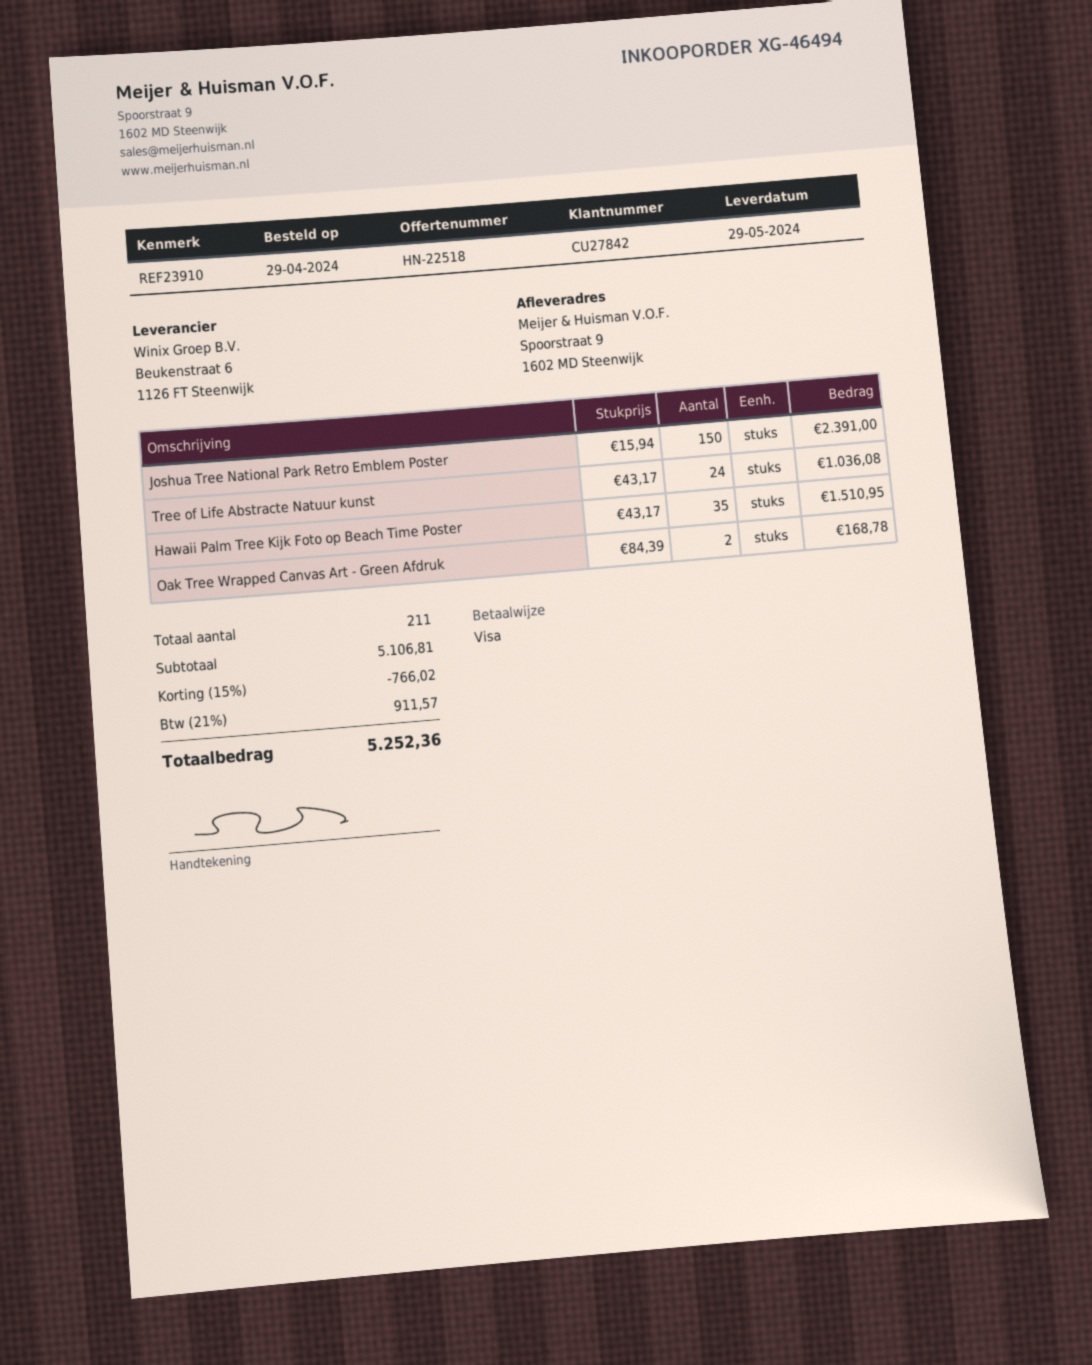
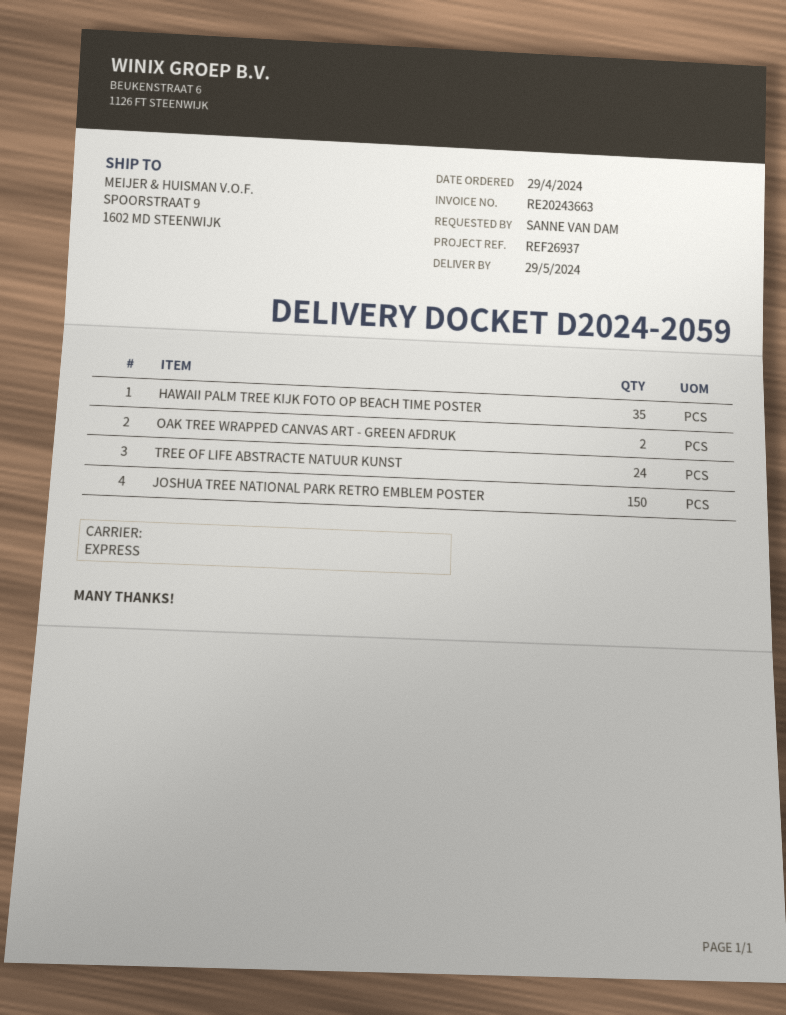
reference: REF23910 -> REF26937

